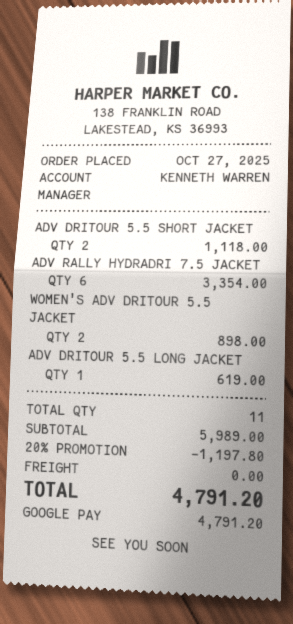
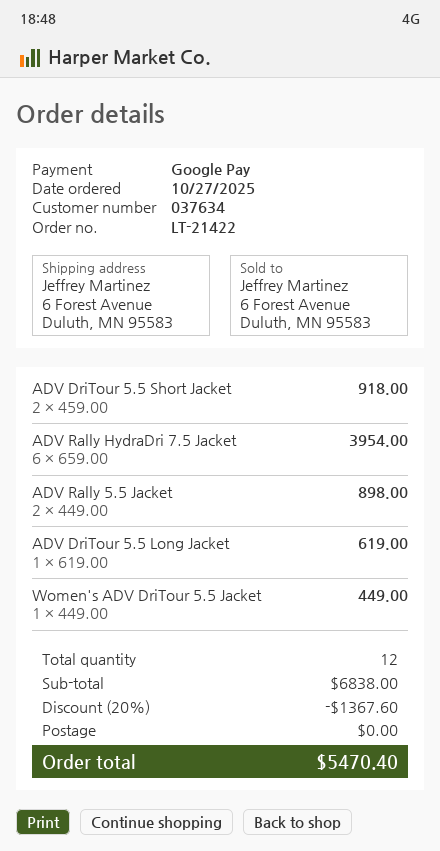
ADV DRITOUR 5.5 SHORT JACKET: 2 for 1118.00 -> 2 for 918.00
ADV RALLY HYDRADRI 7.5 JACKET: 6 for 3354.00 -> 6 for 3954.00
WOMEN'S ADV DRITOUR 5.5 JACKET: 2 for 898.00 -> 1 for 449.00
ADV Rally 5.5 Jacket: none -> 2 for 898.00
total quantity: 11 -> 12
subtotal: 5989.00 -> 6838.00
discount: 20% = 1197.80 -> 20% = 1367.60
total: 4791.20 -> 5470.40

